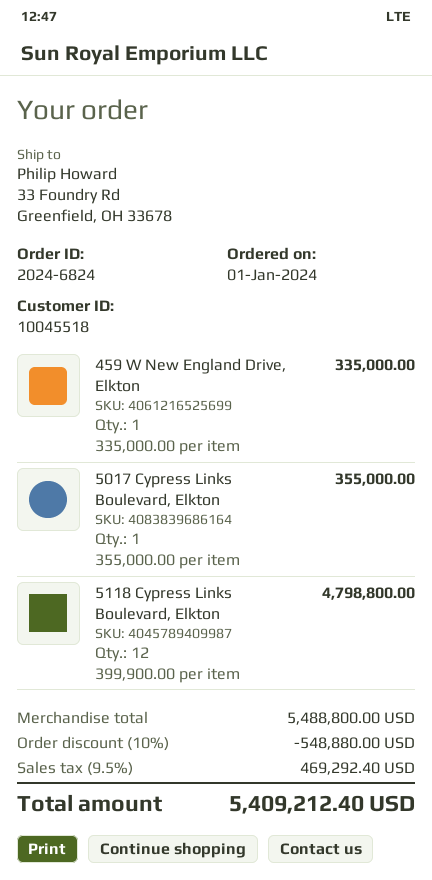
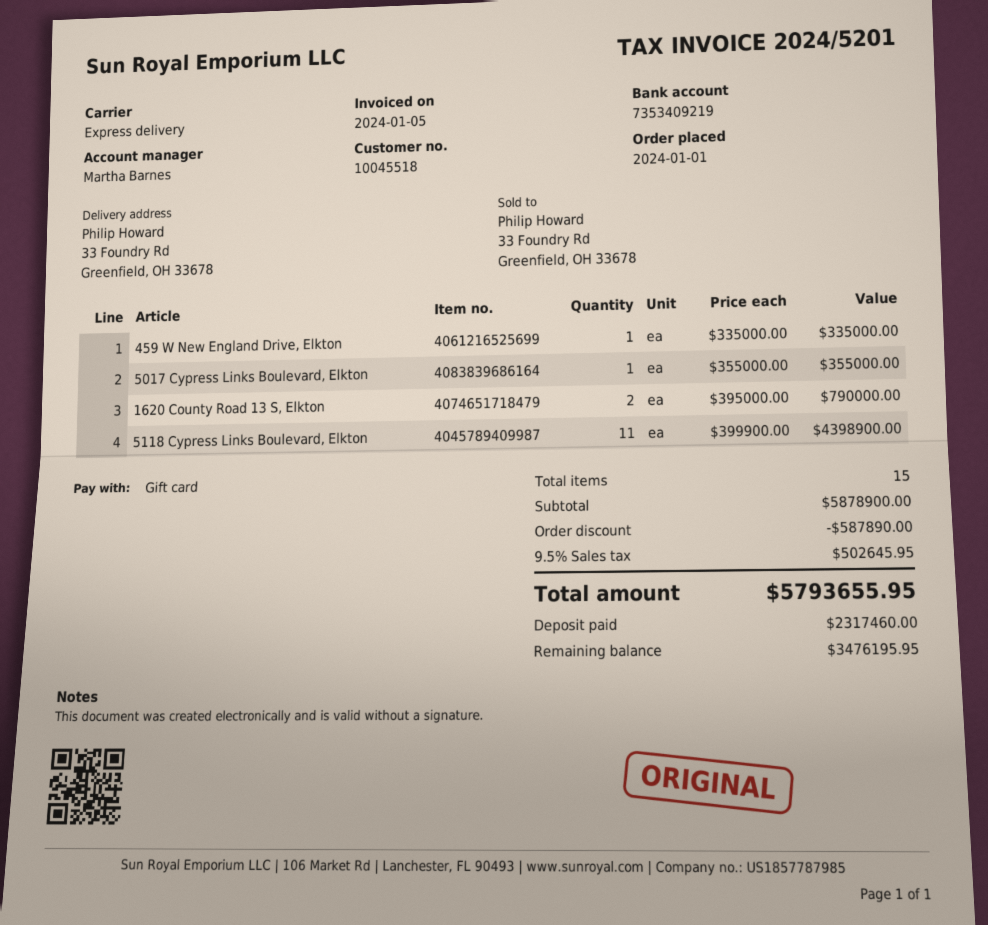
5118 Cypress Links Boulevard, Elkton: 12 x 399900.00 = 4798800.00 -> 11 x 399900.00 = 4398900.00
1620 County Road 13 S, Elkton: none -> 2 x 395000.00 = 790000.00
subtotal: 5488800.00 -> 5878900.00
discount: 548880.00 -> 587890.00
tax: 9.5% = 469292.40 -> 9.5% = 502645.95
total: 5409212.40 -> 5793655.95

